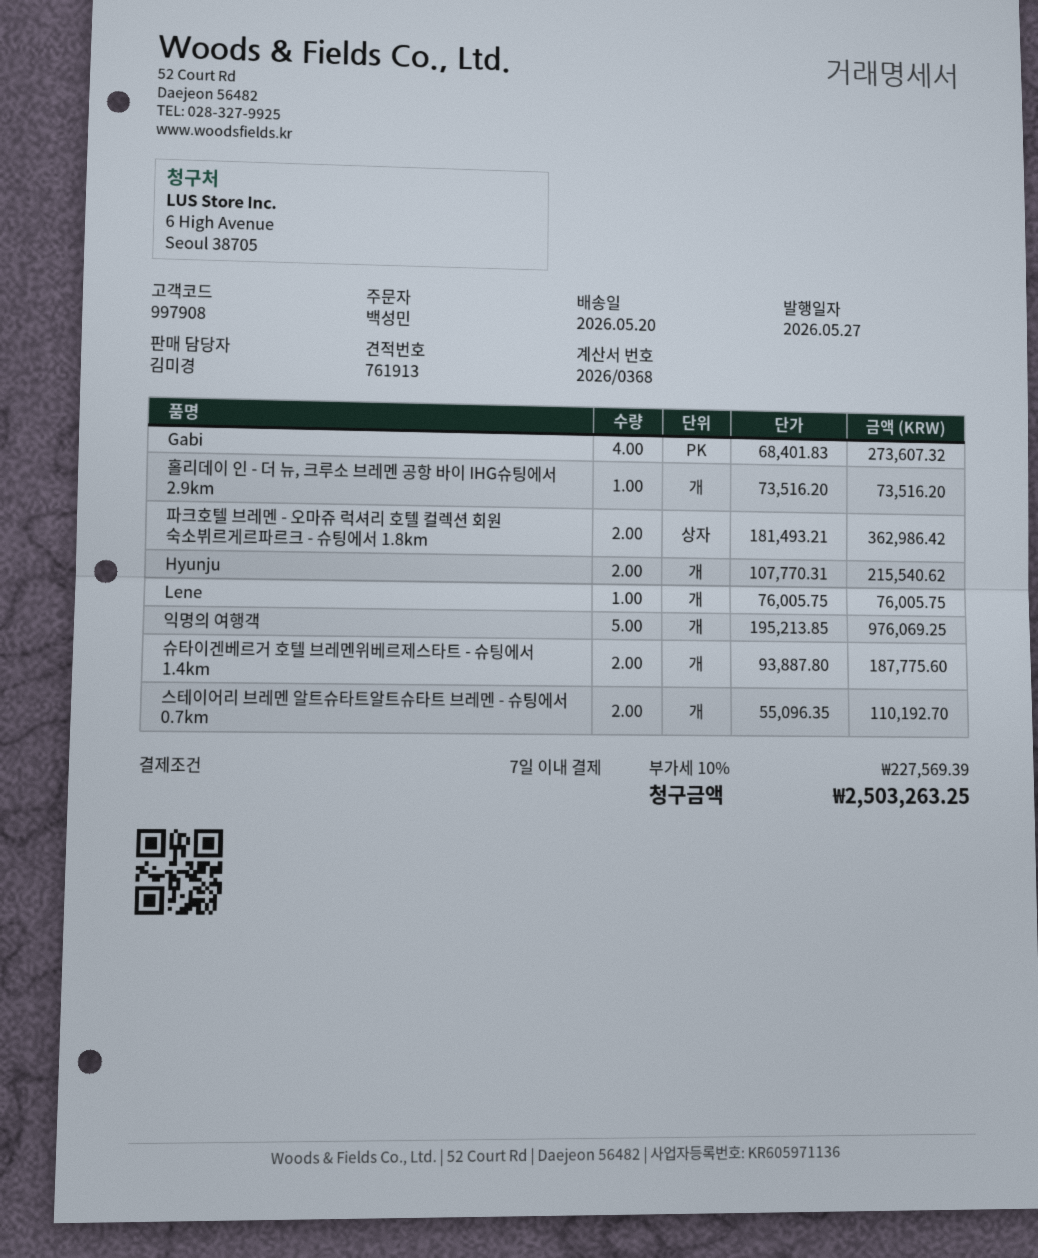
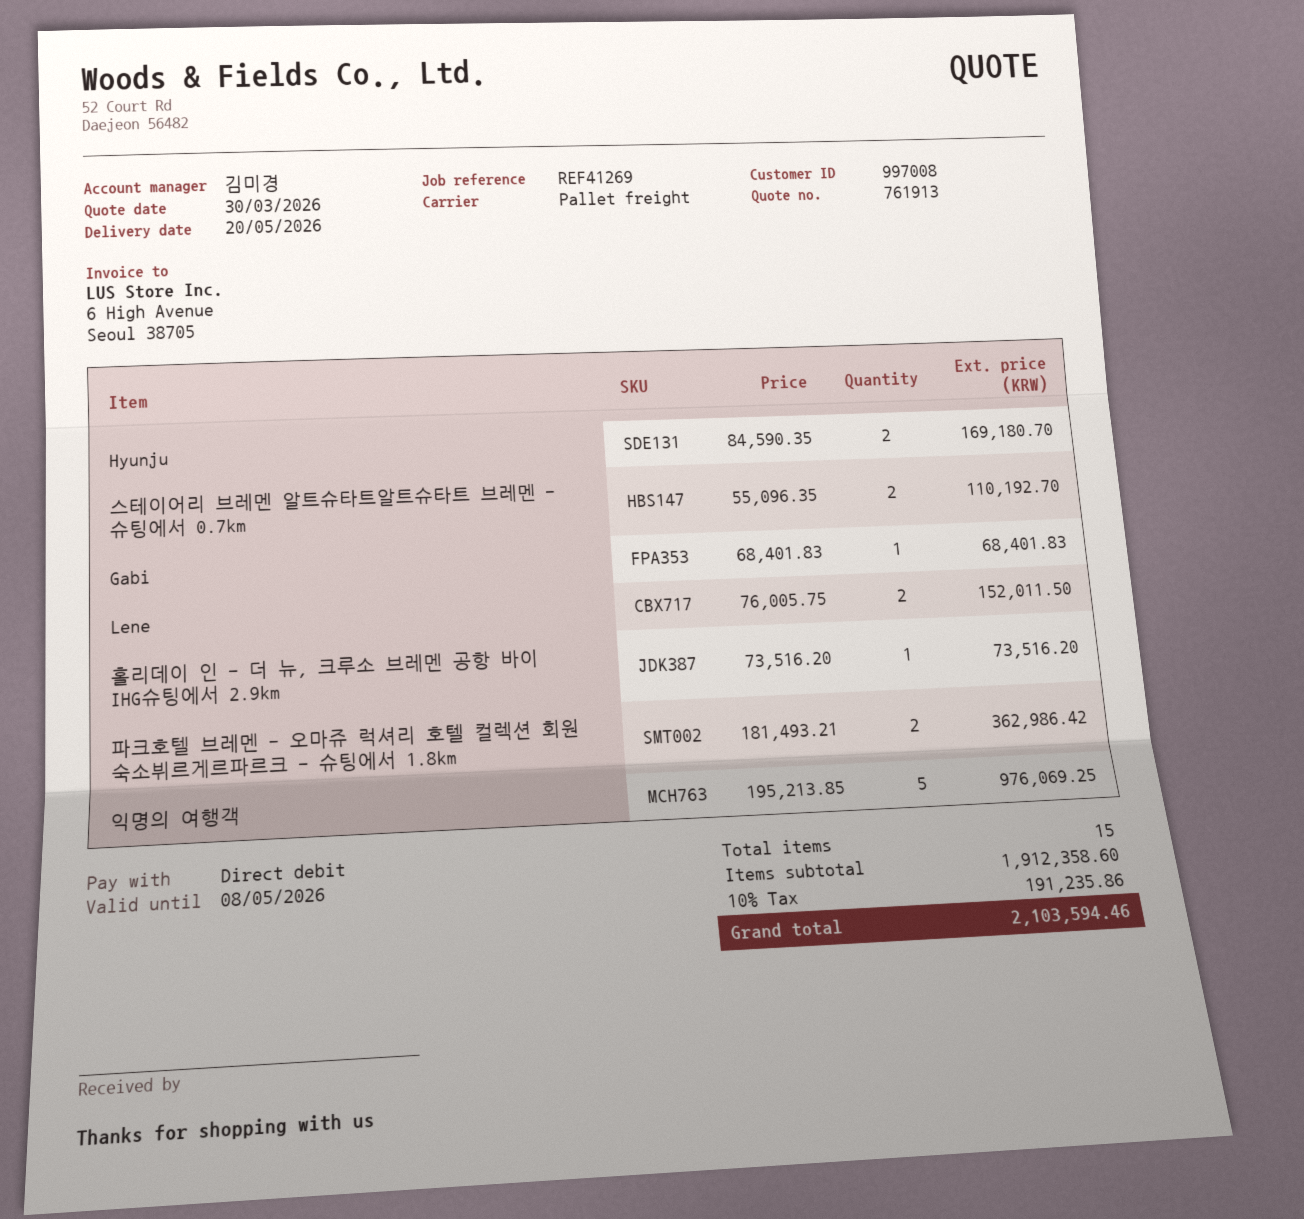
customer number: 997908 -> 997008
Gabi: 4 x 68401.83 = 273607.32 -> 1 x 68401.83 = 68401.83
Hyunju: 2 x 107770.31 = 215540.62 -> 2 x 84590.35 = 169180.70
Lene: 1 x 76005.75 = 76005.75 -> 2 x 76005.75 = 152011.50
슈타이겐베르거 호텔 브레멘위베르제스타트 - 슈팅에서 1.4km: 2 x 93887.80 = 187775.60 -> none
tax: 10% = 227569.39 -> 10% = 191235.86
total: 2503263.25 -> 2103594.46

